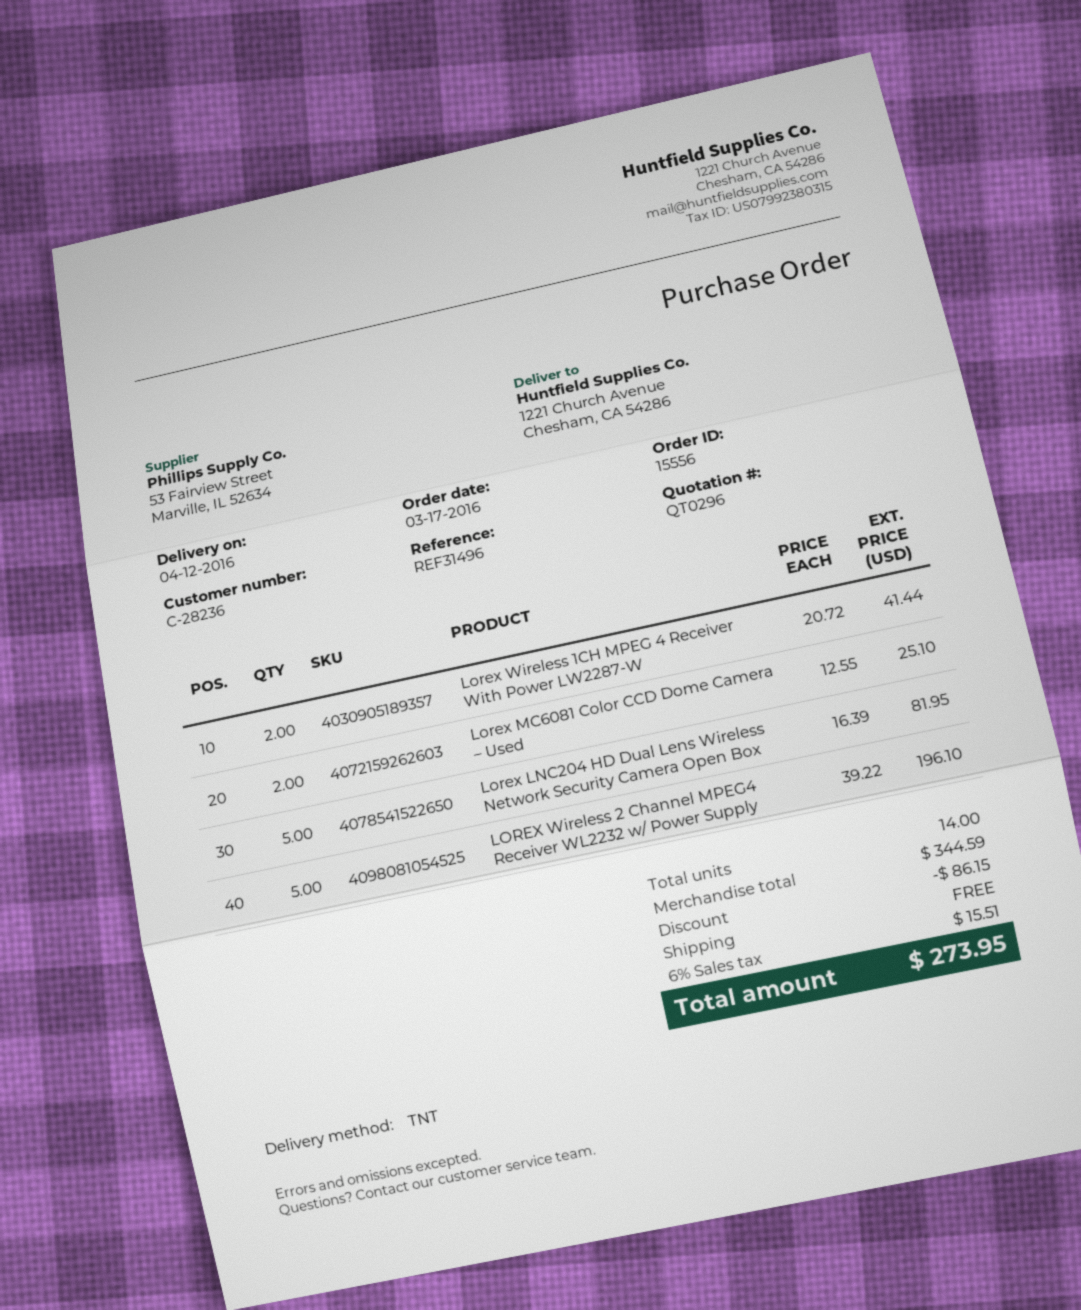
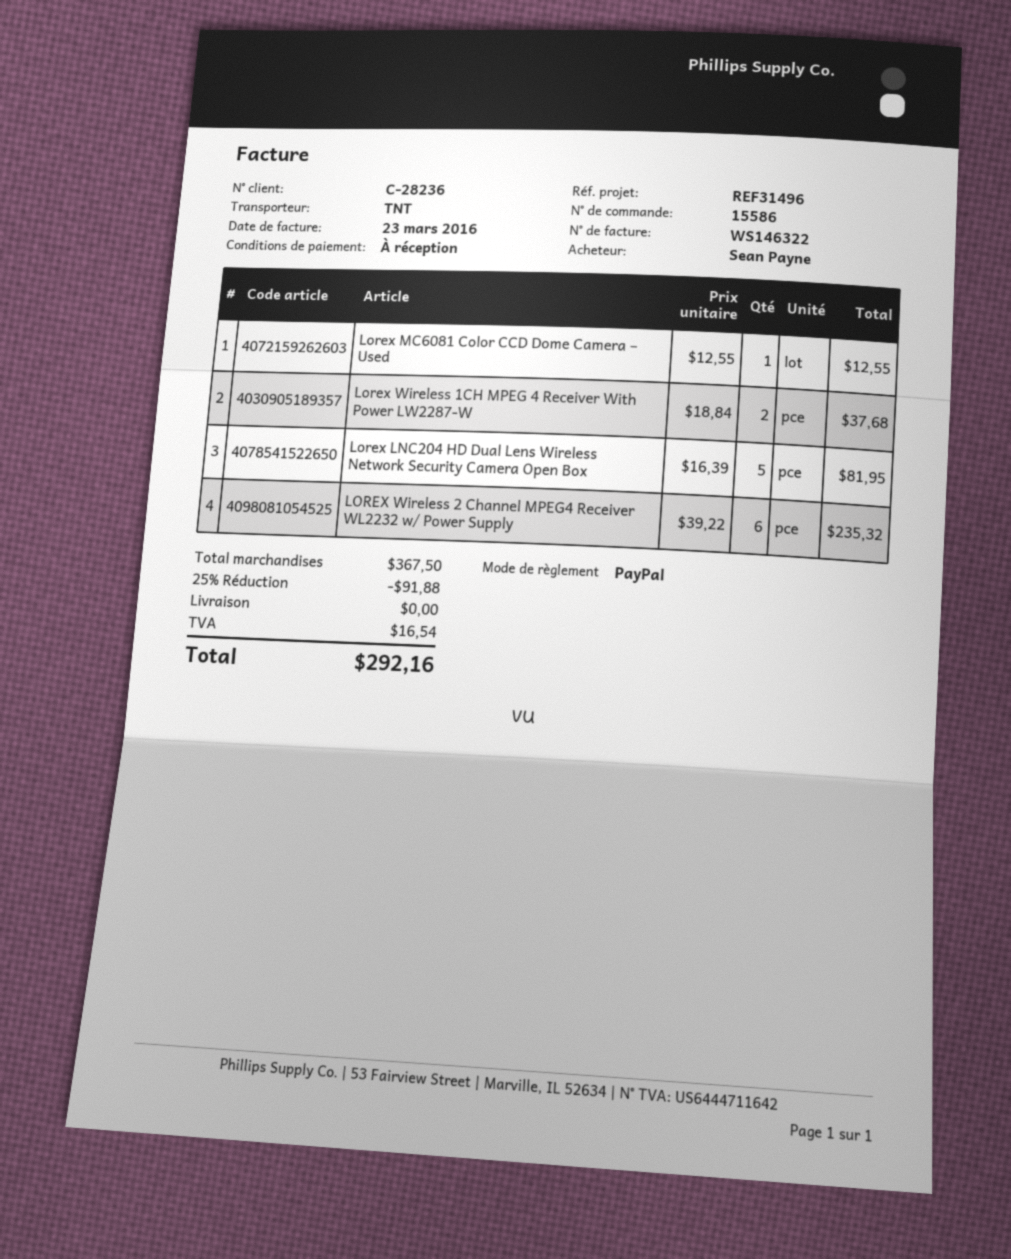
order number: 15556 -> 15586
Lorex Wireless 1CH MPEG 4 Receiver With Power LW2287-W: 2 x 20.72 = 41.44 -> 2 x 18.84 = 37.68
Lorex MC6081 Color CCD Dome Camera – Used: 2 x 12.55 = 25.10 -> 1 x 12.55 = 12.55
LOREX Wireless 2 Channel MPEG4 Receiver WL2232 w/ Power Supply: 5 x 39.22 = 196.10 -> 6 x 39.22 = 235.32
subtotal: 344.59 -> 367.50
discount: 86.15 -> 91.88
tax: 15.51 -> 16.54
total: 273.95 -> 292.16

